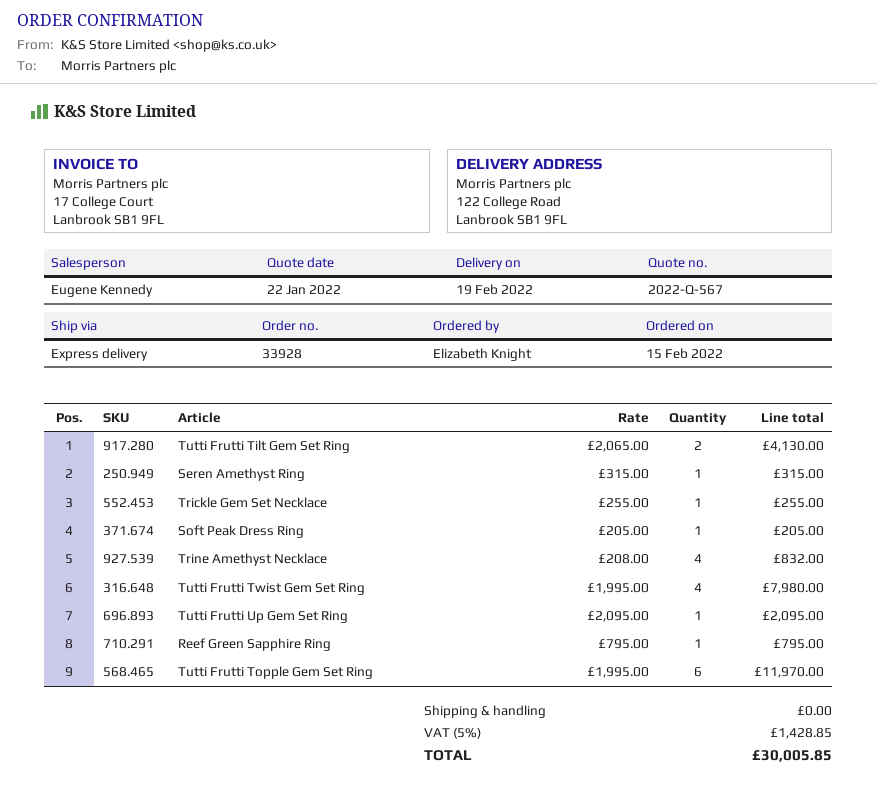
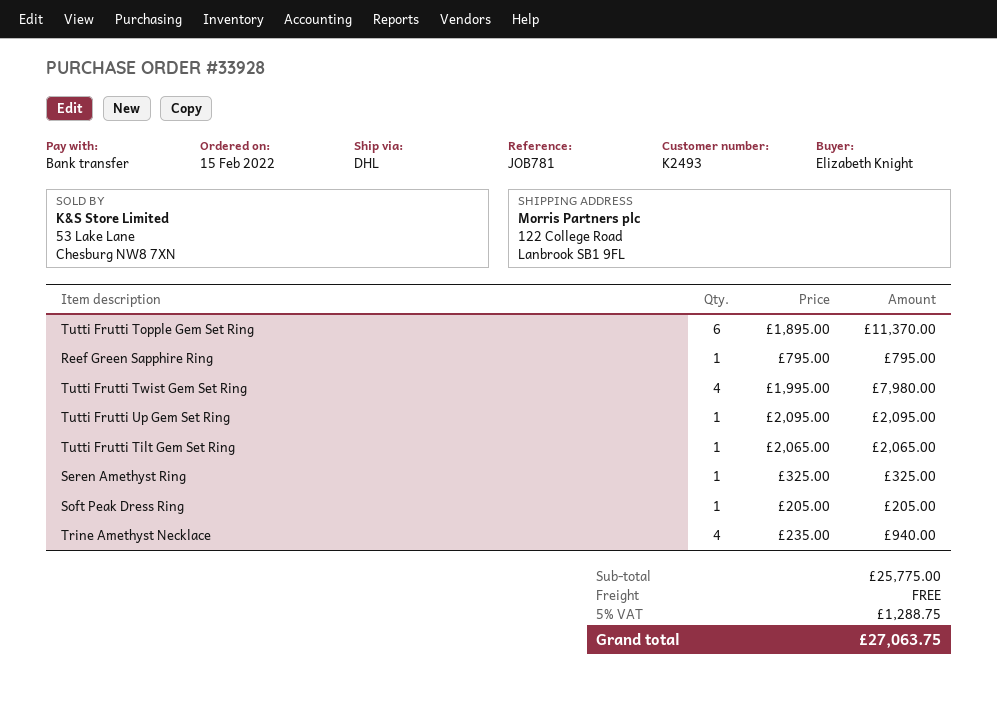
shipping method: express -> DHL
Tutti Frutti Tilt Gem Set Ring: 2 x 2065.00 = 4130.00 -> 1 x 2065.00 = 2065.00
Seren Amethyst Ring: 1 x 315.00 = 315.00 -> 1 x 325.00 = 325.00
Trickle Gem Set Necklace: 1 x 255.00 = 255.00 -> none
Trine Amethyst Necklace: 4 x 208.00 = 832.00 -> 4 x 235.00 = 940.00
Tutti Frutti Topple Gem Set Ring: 6 x 1995.00 = 11970.00 -> 6 x 1895.00 = 11370.00
tax: 5% = 1428.85 -> 5% = 1288.75
total: 30005.85 -> 27063.75

